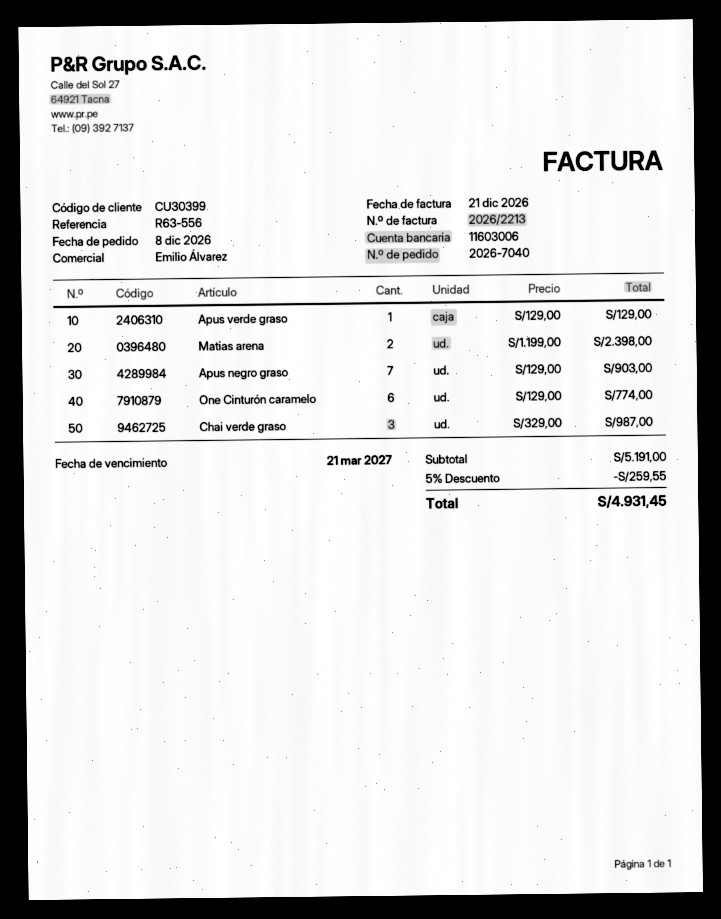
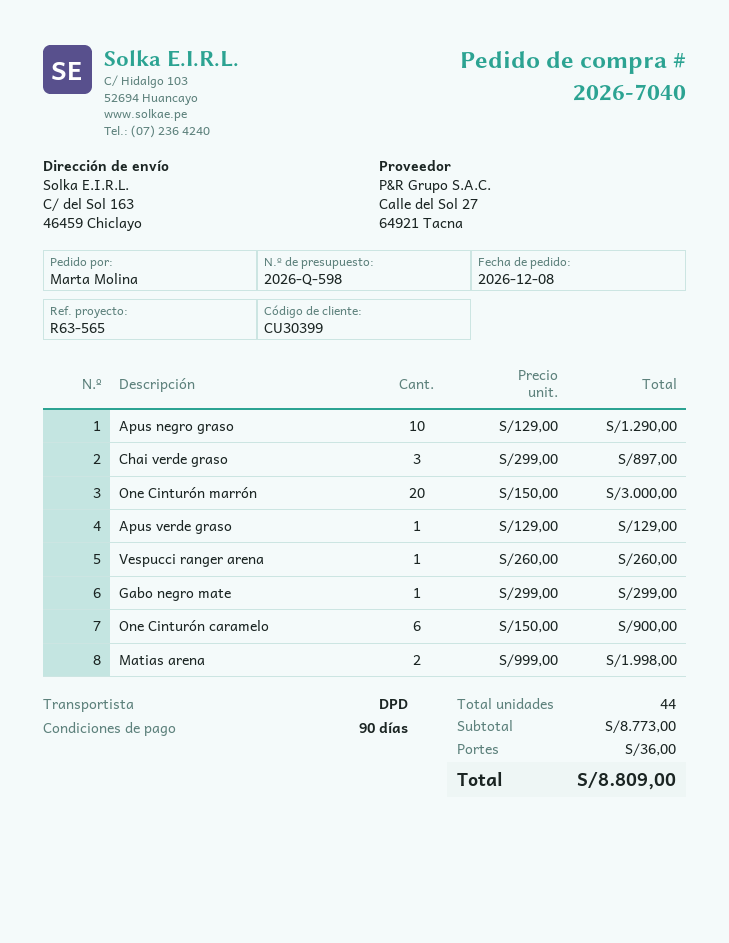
reference: R63-556 -> R63-565
Matias arena: 2 x 1199.00 = 2398.00 -> 2 x 999.00 = 1998.00
Apus negro graso: 7 x 129.00 = 903.00 -> 10 x 129.00 = 1290.00
One Cinturón caramelo: 6 x 129.00 = 774.00 -> 6 x 150.00 = 900.00
Chai verde graso: 3 x 329.00 = 987.00 -> 3 x 299.00 = 897.00
One Cinturón marrón: none -> 20 x 150.00 = 3000.00
Vespucci ranger arena: none -> 1 x 260.00 = 260.00
Gabo negro mate: none -> 1 x 299.00 = 299.00
subtotal: 5191.00 -> 8773.00
discount: 5% = 259.55 -> none
shipping: none -> 36.00
total: 4931.45 -> 8809.00

